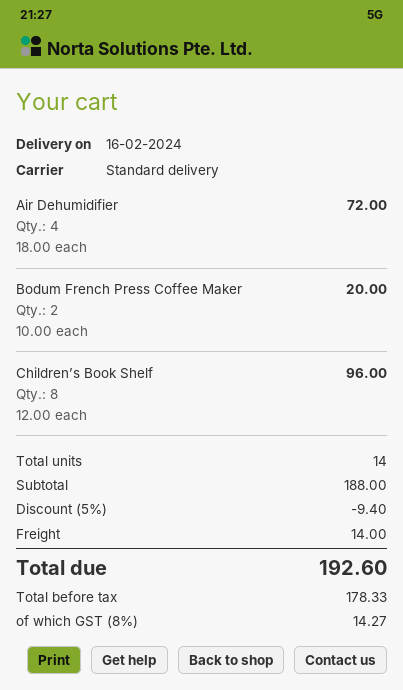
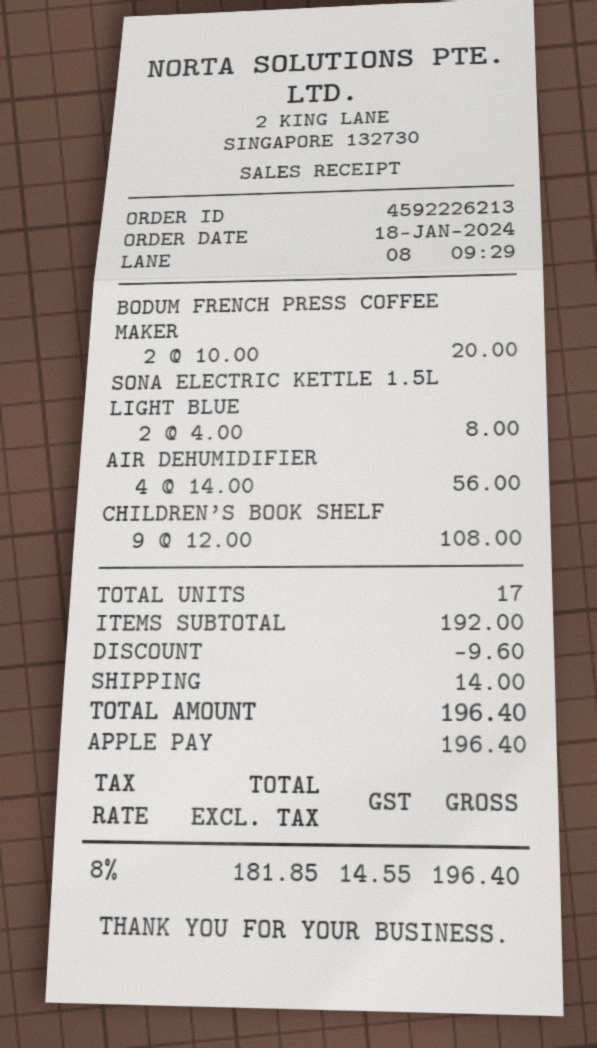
Air Dehumidifier: 4 x 18.00 = 72.00 -> 4 x 14.00 = 56.00
Children’s Book Shelf: 8 x 12.00 = 96.00 -> 9 x 12.00 = 108.00
SONA ELECTRIC KETTLE 1.5L LIGHT BLUE: none -> 2 x 4.00 = 8.00
total quantity: 14 -> 17
subtotal: 188.00 -> 192.00
discount: 9.40 -> 9.60
net: 178.33 -> 181.85
tax: 8% = 14.27 -> 8% = 14.55
total: 192.60 -> 196.40

